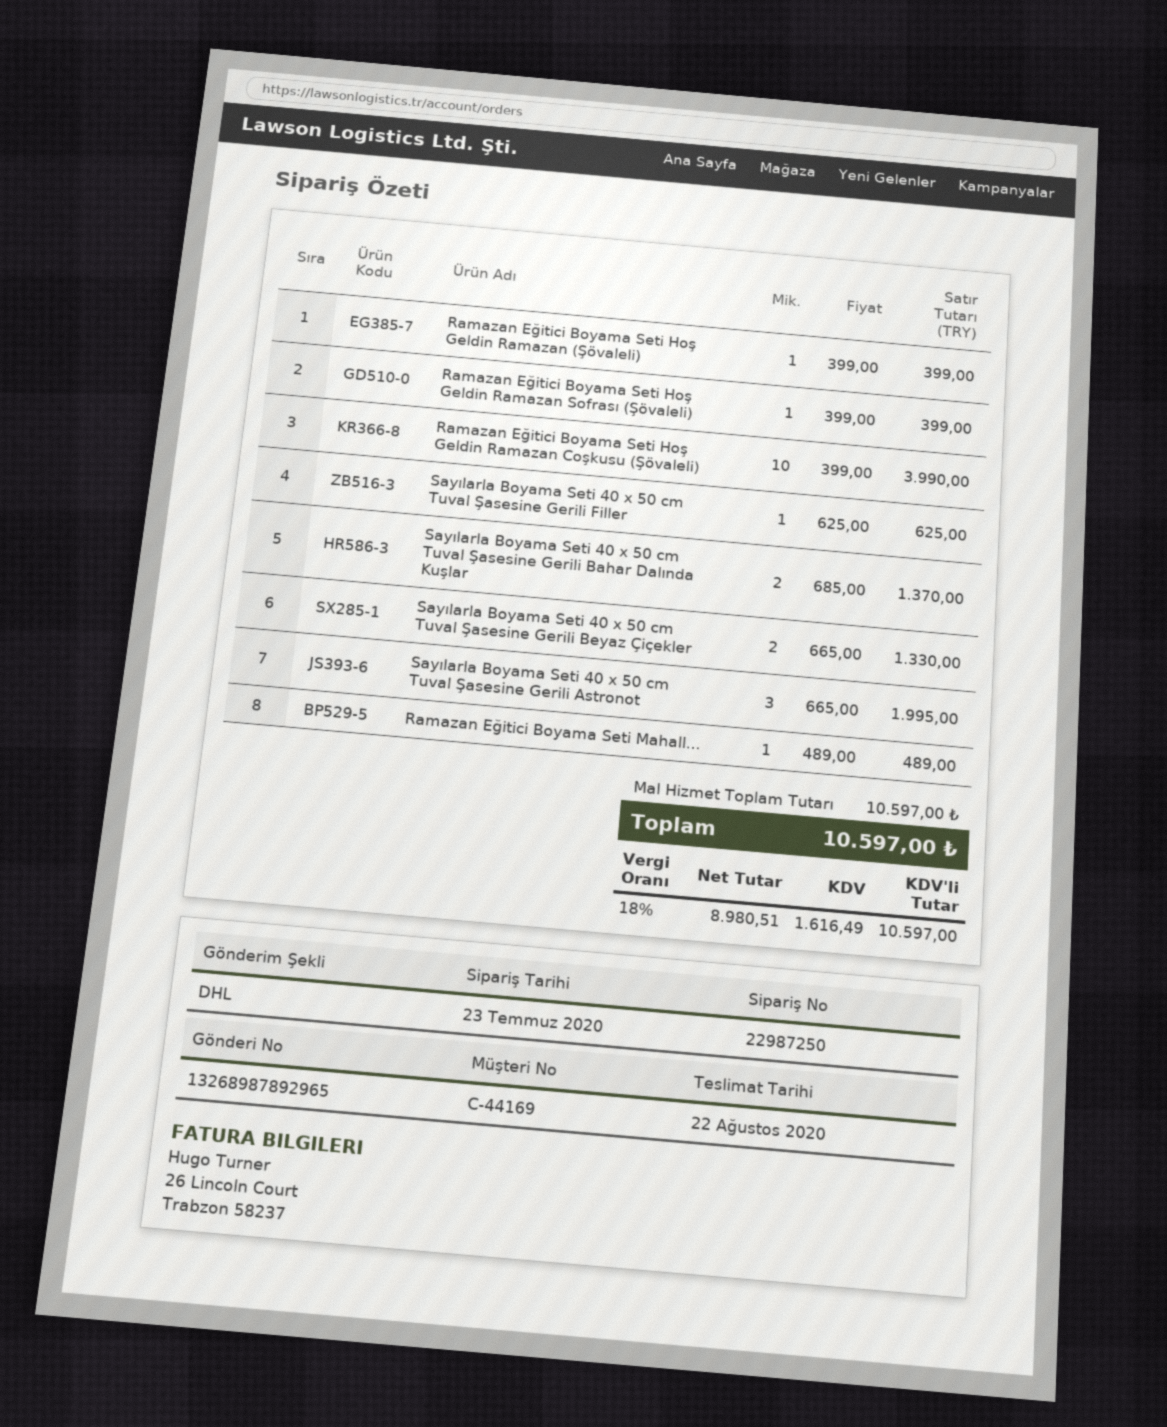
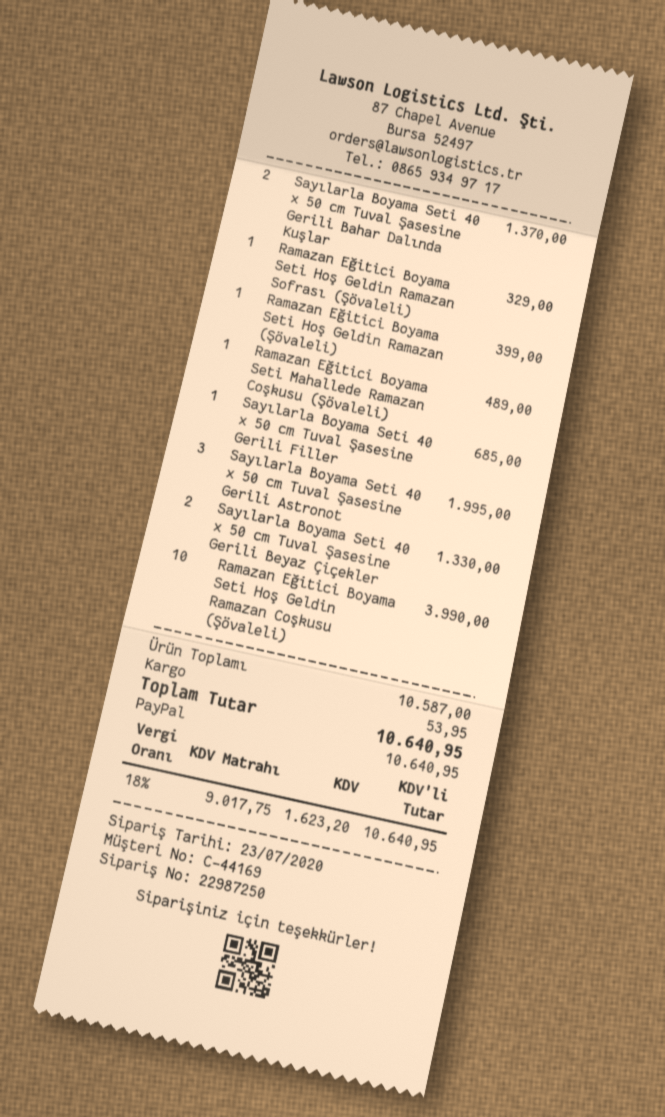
Ramazan Eğitici Boyama Seti Hoş Geldin Ramazan Sofrası (Şövaleli): 1 for 399.00 -> 1 for 329.00
Sayılarla Boyama Seti 40 x 50 cm Tuval Şasesine Gerili Filler: 1 for 625.00 -> 1 for 685.00
subtotal: 10597.00 -> 10587.00
shipping: none -> 53.95
net: 8980.51 -> 9017.75
tax: 18% = 1616.49 -> 18% = 1623.20
total: 10597.00 -> 10640.95

